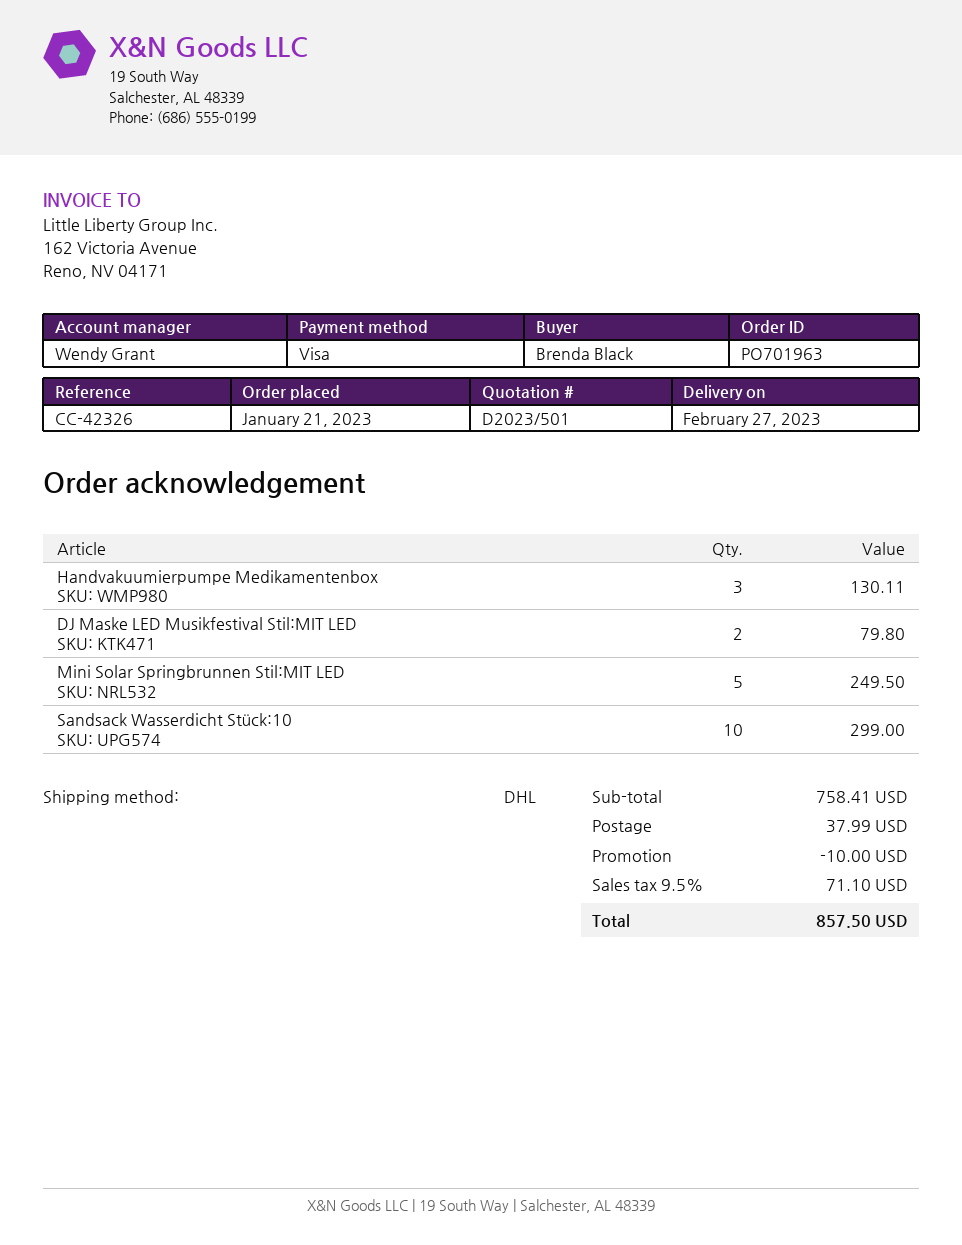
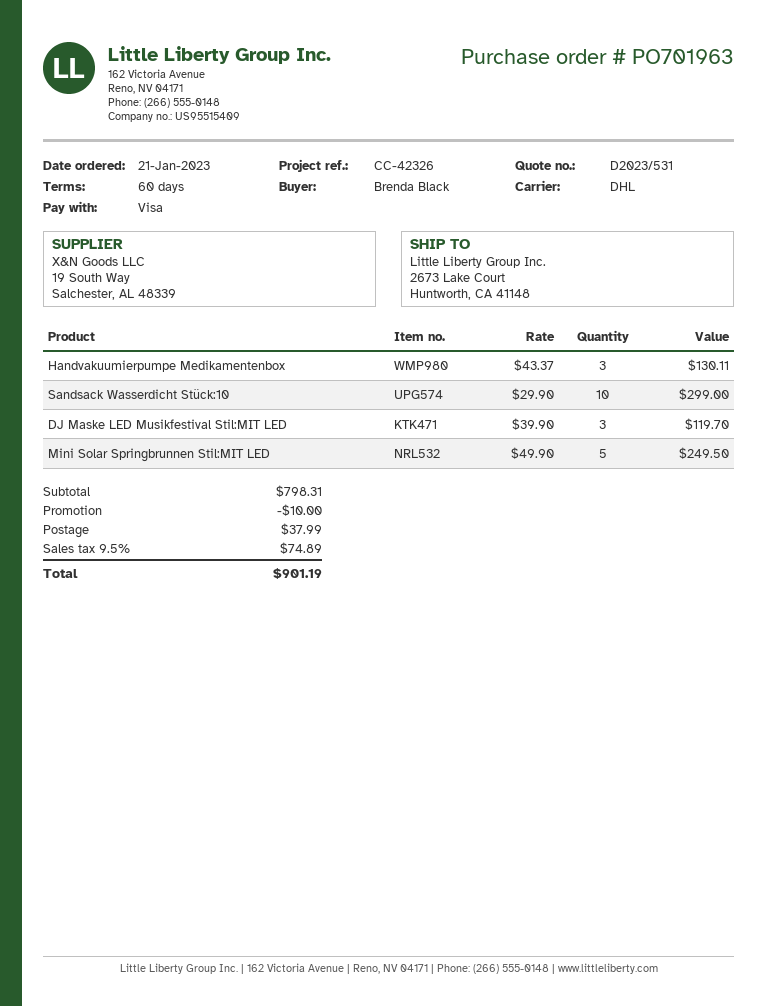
quote number: D2023/501 -> D2023/531
DJ Maske LED Musikfestival Stil:MIT LED: 2 for 79.80 -> 3 for 119.70
subtotal: 758.41 -> 798.31
tax: 9.5% = 71.10 -> 9.5% = 74.89
total: 857.50 -> 901.19

